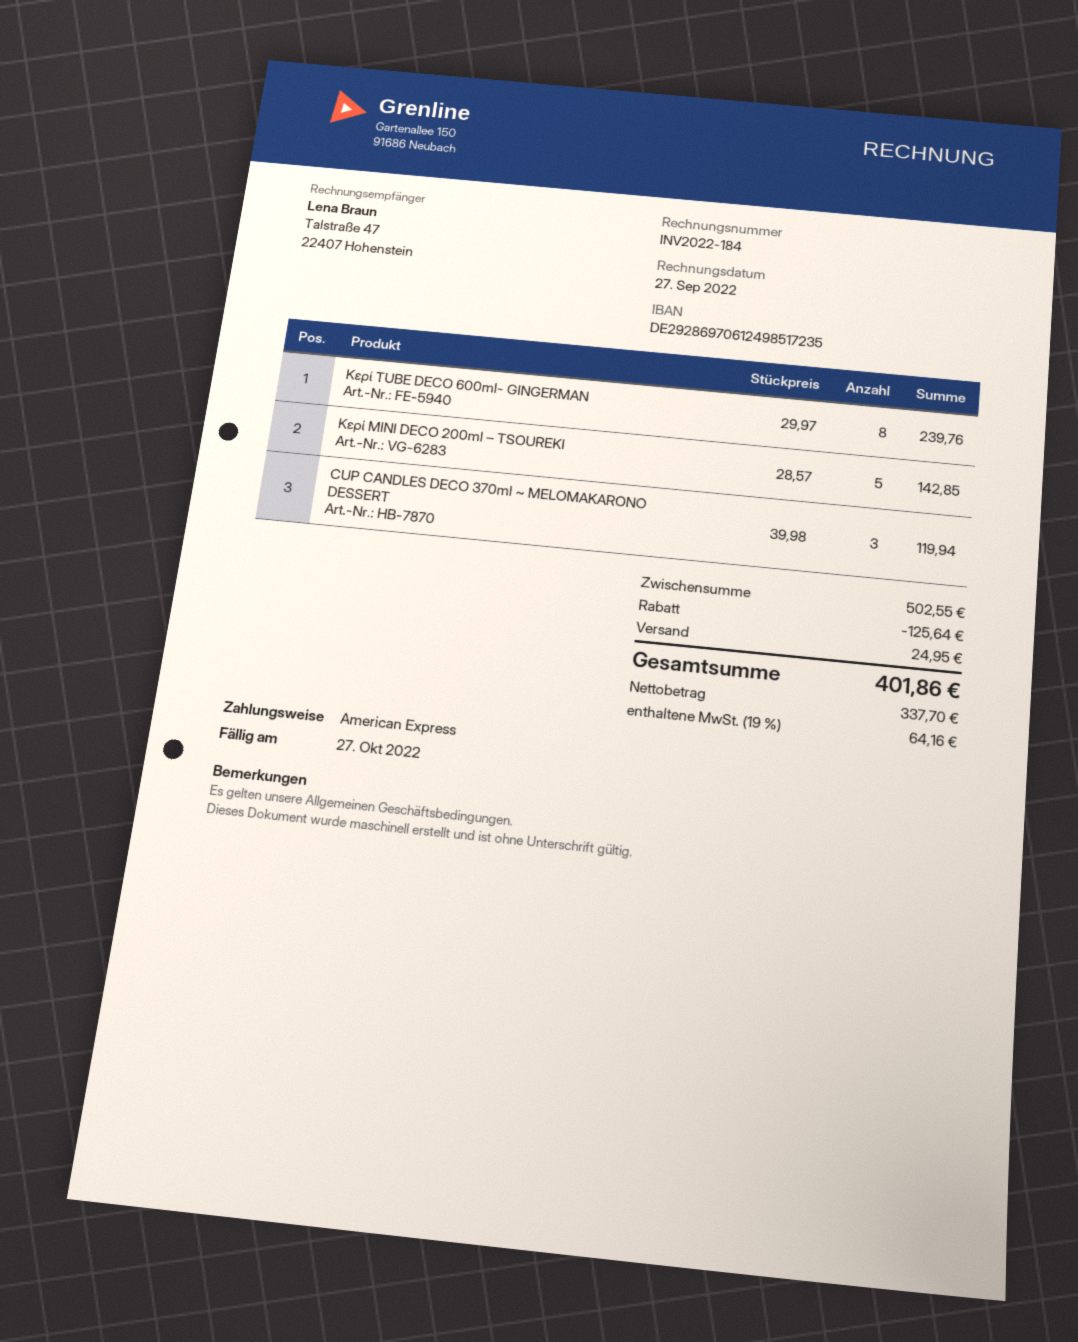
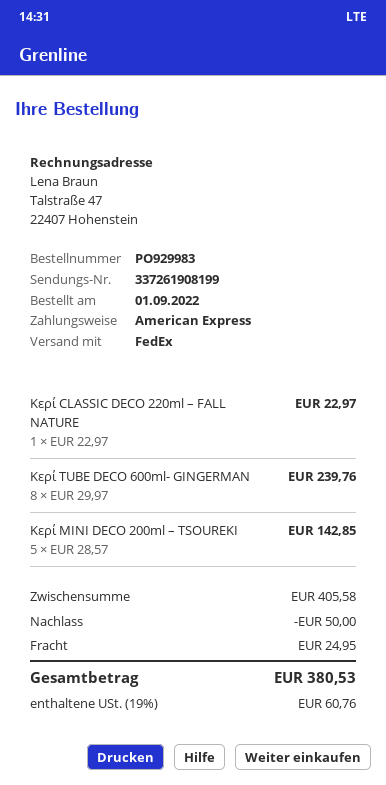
CUP CANDLES DECO 370ml ~ MELOMAKARONO DESSERT: 3 x 39.98 = 119.94 -> none
Κερί CLASSIC DECO 220ml – FALL NATURE: none -> 1 x 22.97 = 22.97
subtotal: 502.55 -> 405.58
discount: 125.64 -> 50.00
tax: 19% = 64.16 -> 19% = 60.76
total: 401.86 -> 380.53

